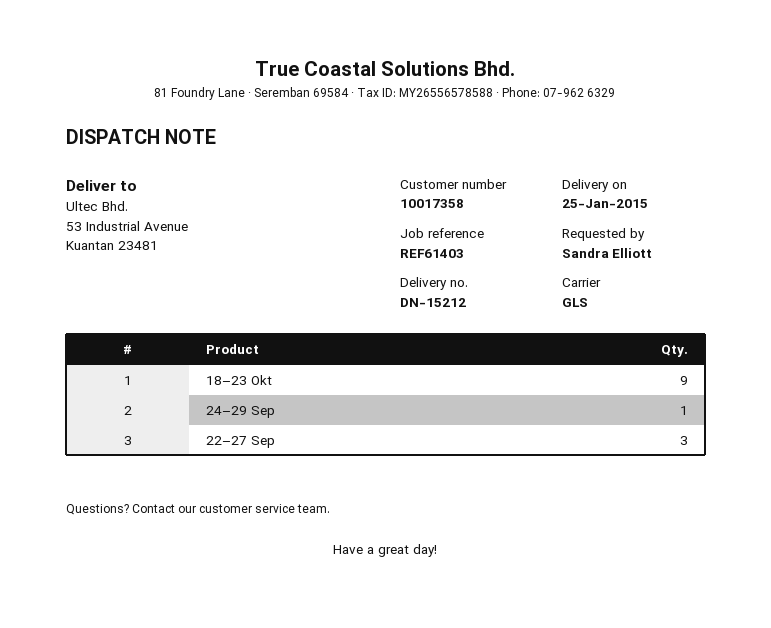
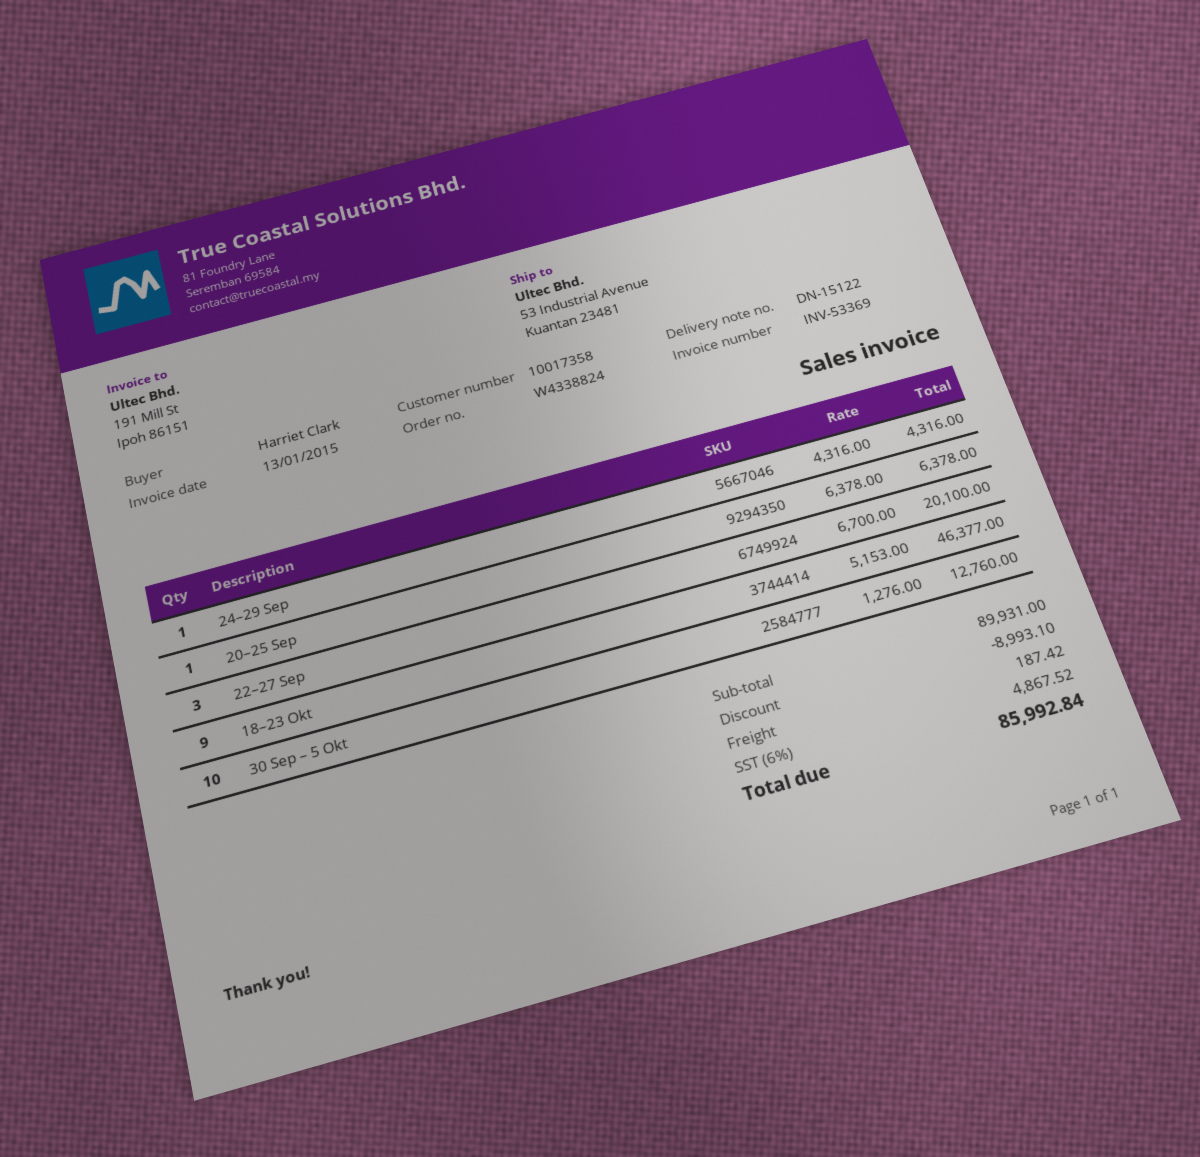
delivery note number: DN-15212 -> DN-15122
ordered by: Sandra Elliott -> Harriet Clark
20–25 Sep: none -> 1
30 Sep – 5 Okt: none -> 10

